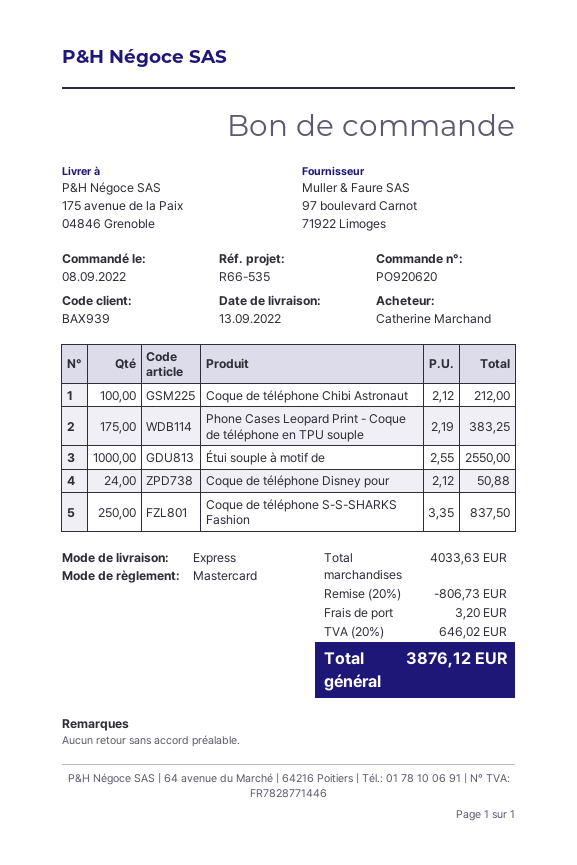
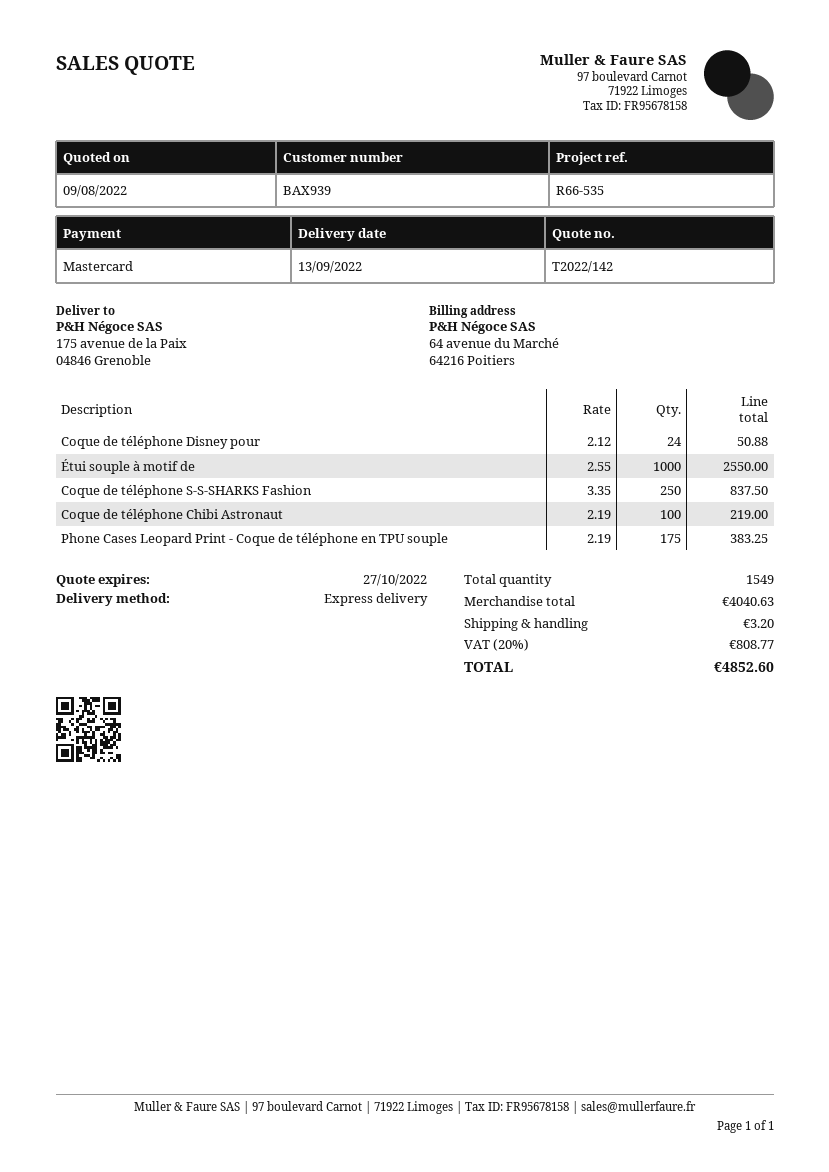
Coque de téléphone Chibi Astronaut: 100 x 2.12 = 212.00 -> 100 x 2.19 = 219.00
subtotal: 4033.63 -> 4040.63
discount: 20% = 806.73 -> none
tax: 20% = 646.02 -> 20% = 808.77
total: 3876.12 -> 4852.60

